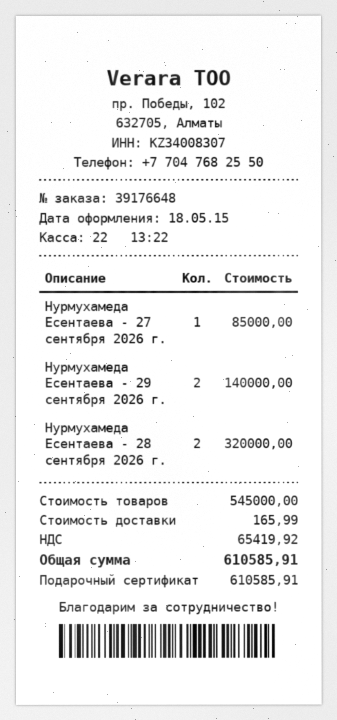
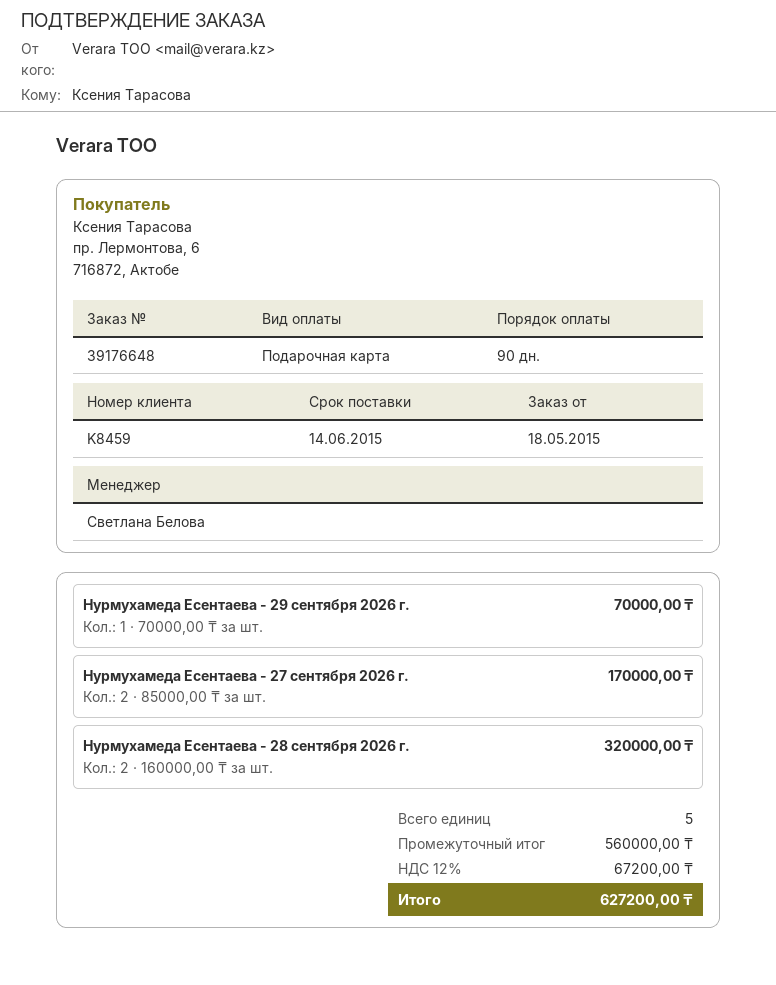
Нурмухамеда Есентаева - 27 сентября 2026 г.: 1 for 85000.00 -> 2 for 170000.00
Нурмухамеда Есентаева - 29 сентября 2026 г.: 2 for 140000.00 -> 1 for 70000.00
subtotal: 545000.00 -> 560000.00
shipping: 165.99 -> none
tax: 65419.92 -> 67200.00
total: 610585.91 -> 627200.00

